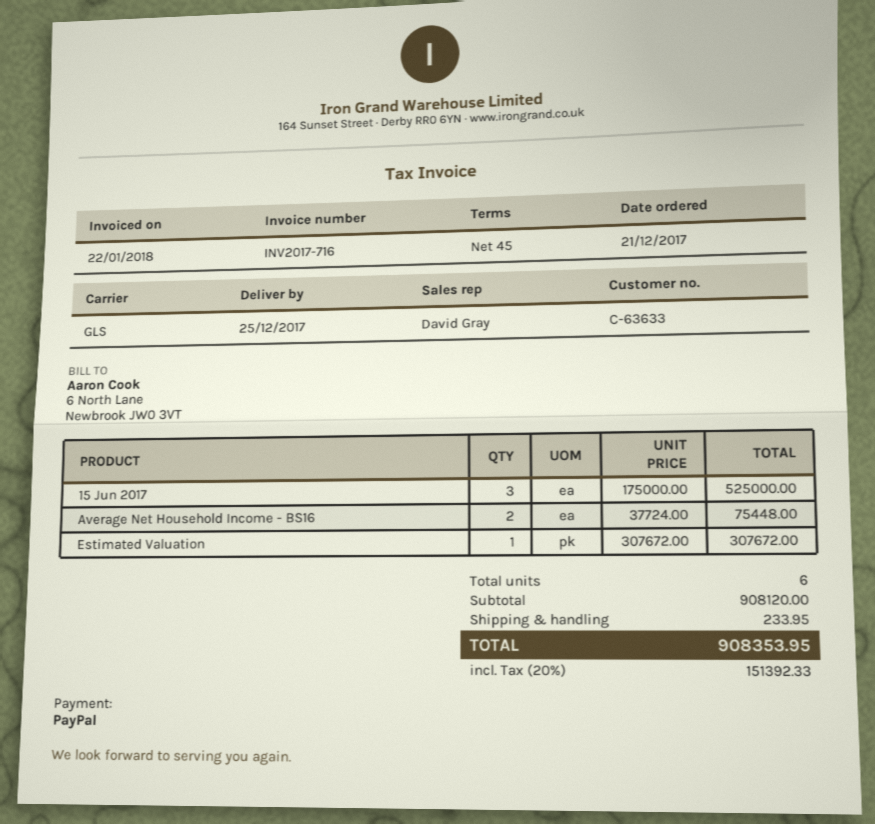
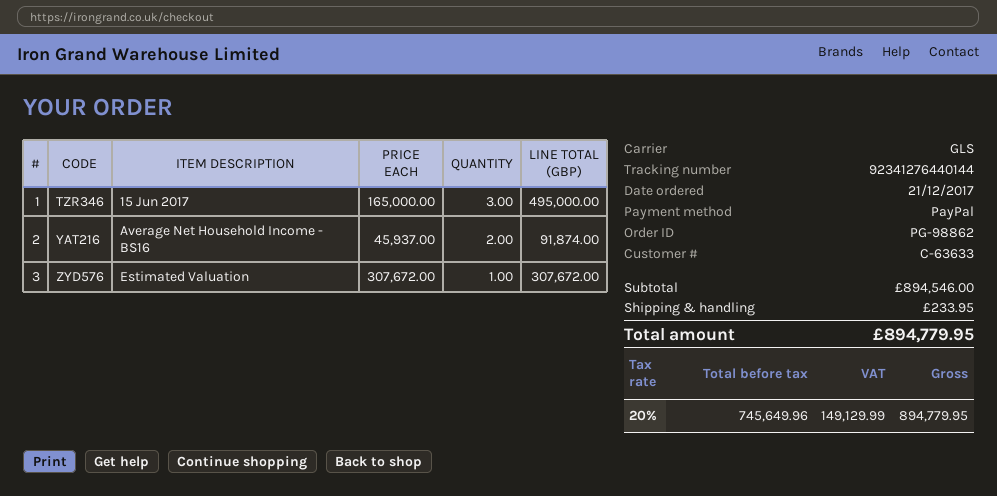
15 Jun 2017: 3 x 175000.00 = 525000.00 -> 3 x 165000.00 = 495000.00
Average Net Household Income - BS16: 2 x 37724.00 = 75448.00 -> 2 x 45937.00 = 91874.00
subtotal: 908120.00 -> 894546.00
tax: 20% = 151392.33 -> 20% = 149129.99
total: 908353.95 -> 894779.95

